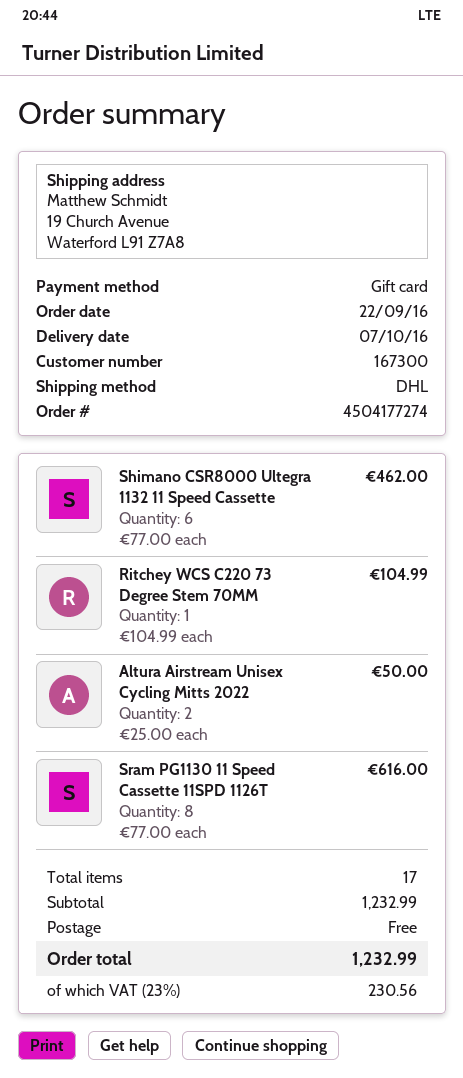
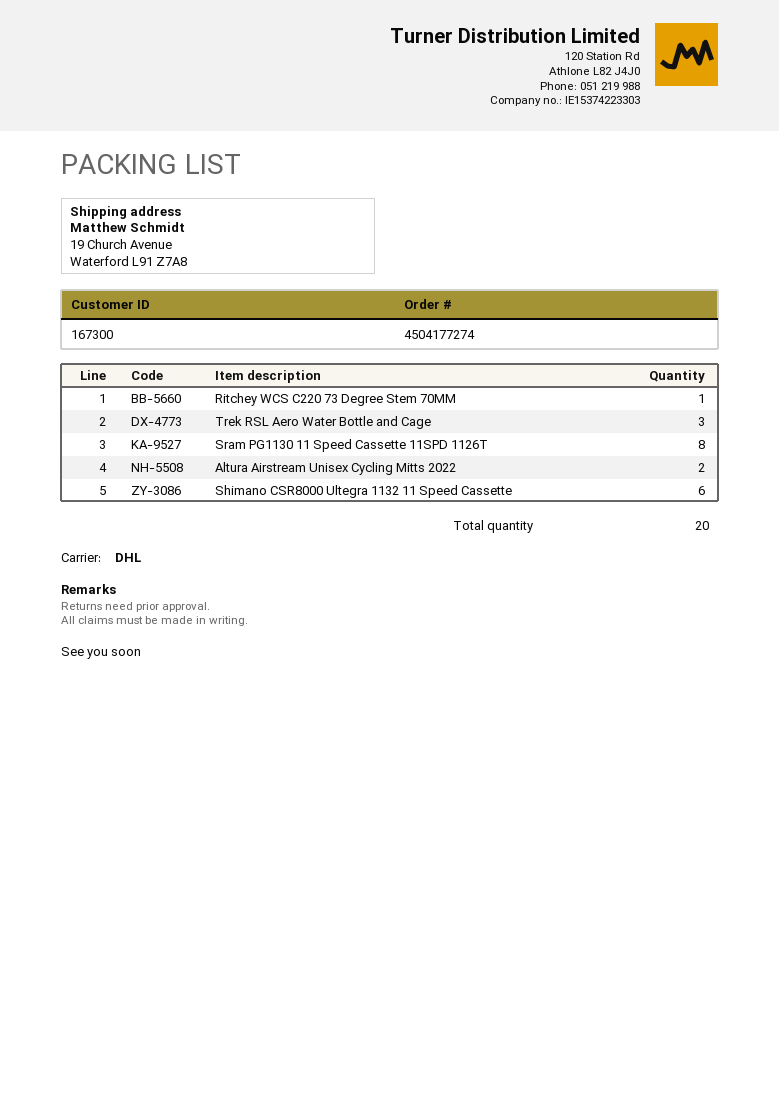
Trek RSL Aero Water Bottle and Cage: none -> 3
total quantity: 17 -> 20

